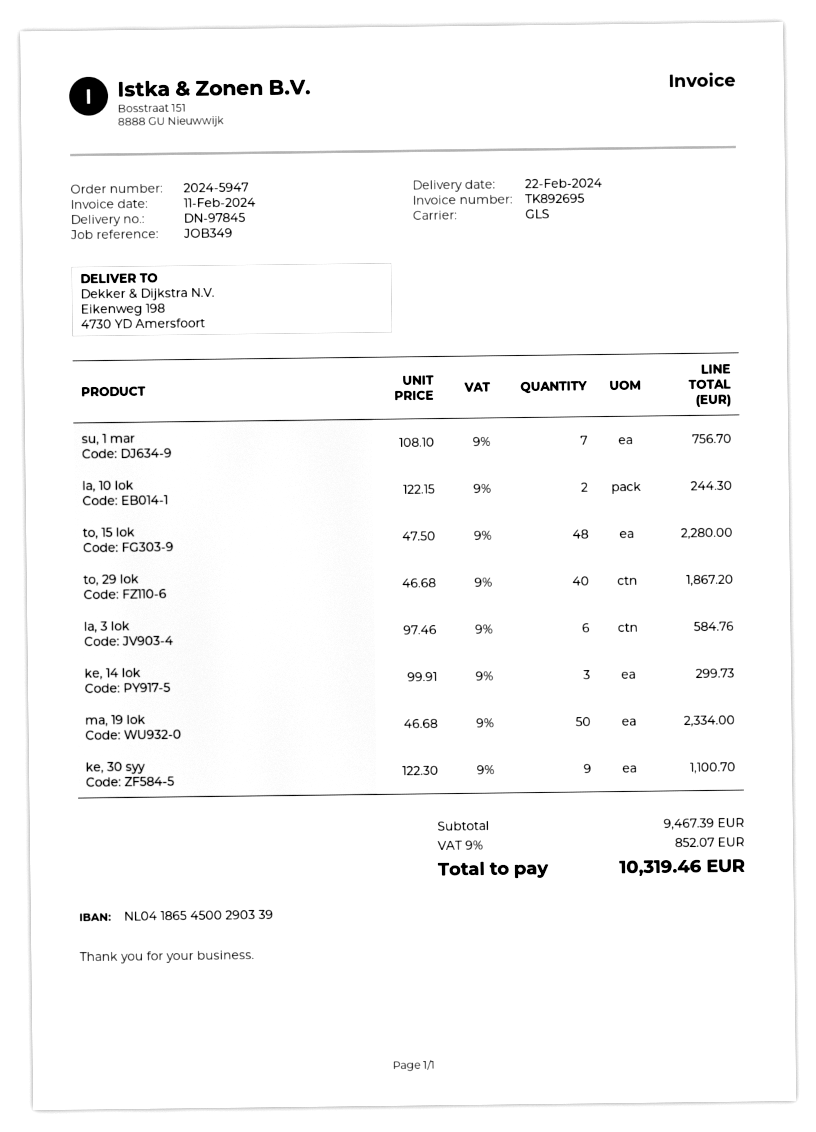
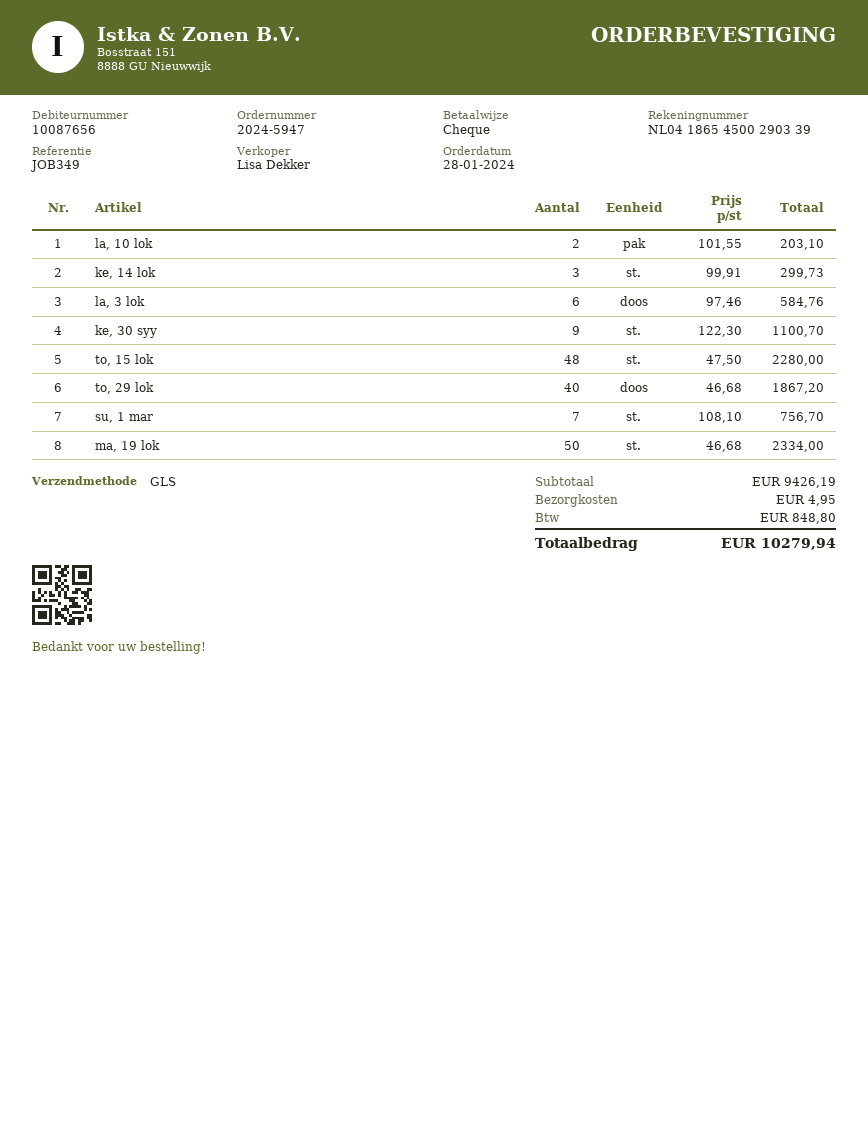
la, 10 lok: 2 x 122.15 = 244.30 -> 2 x 101.55 = 203.10
subtotal: 9467.39 -> 9426.19
shipping: none -> 4.95
tax: 852.07 -> 848.80
total: 10319.46 -> 10279.94

